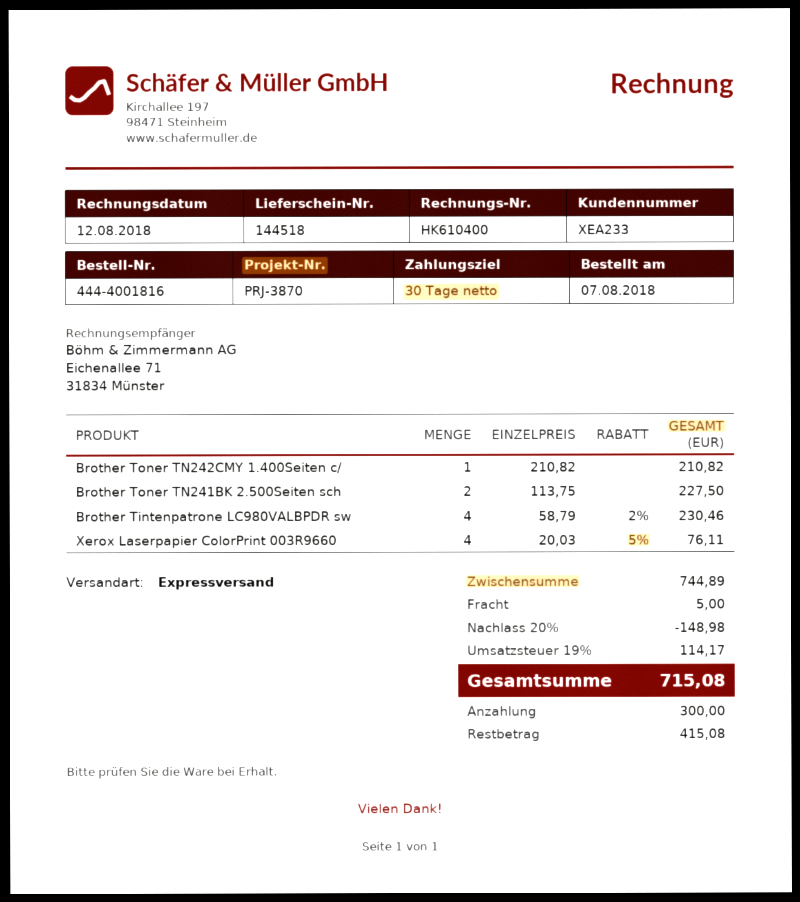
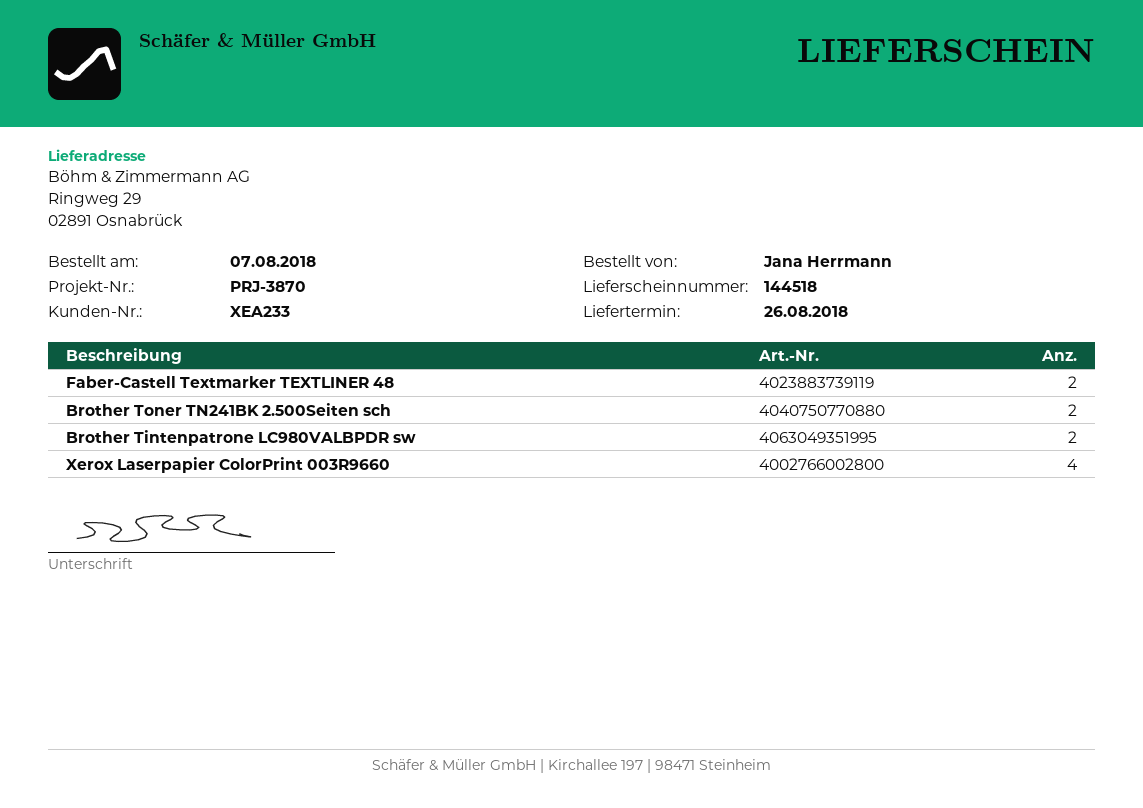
Brother Toner TN242CMY 1.400Seiten c/: 1 -> none
Brother Tintenpatrone LC980VALBPDR sw: 4 -> 2
Faber-Castell Textmarker TEXTLINER 48: none -> 2

